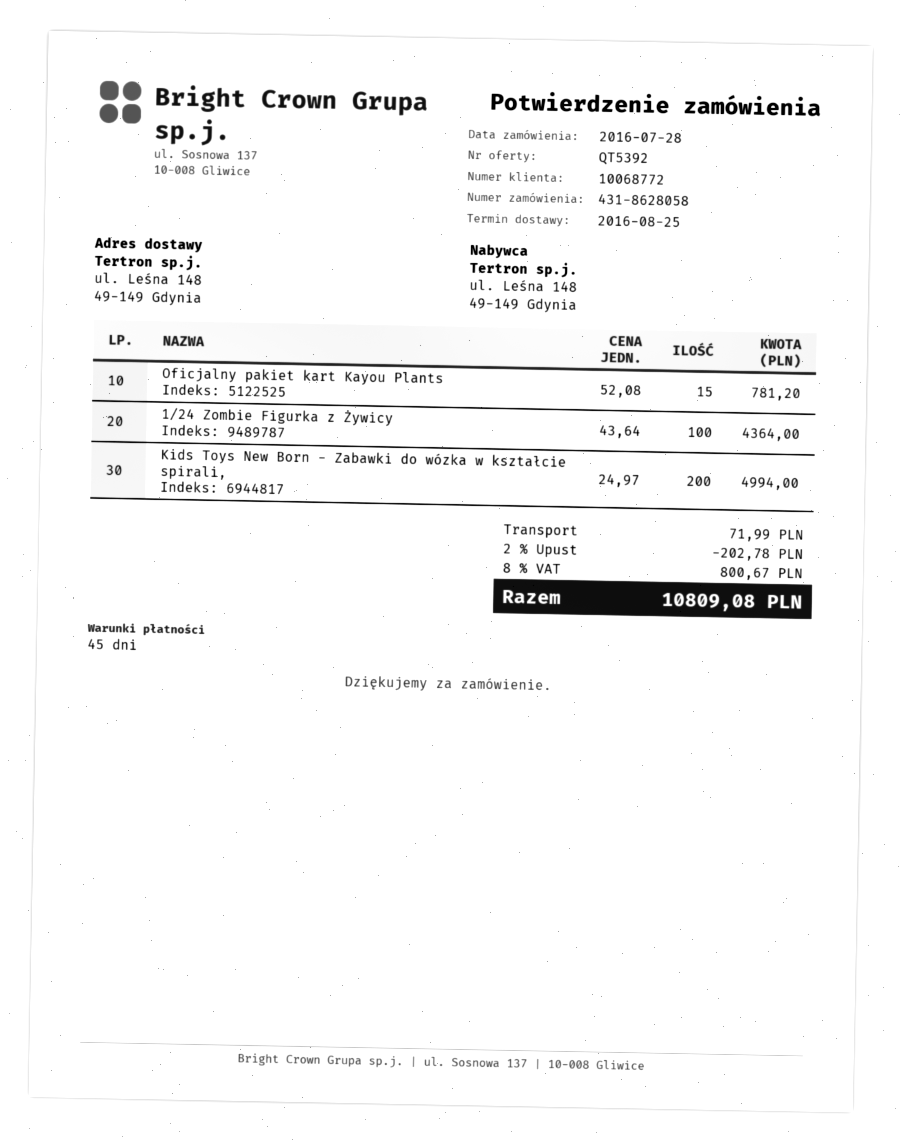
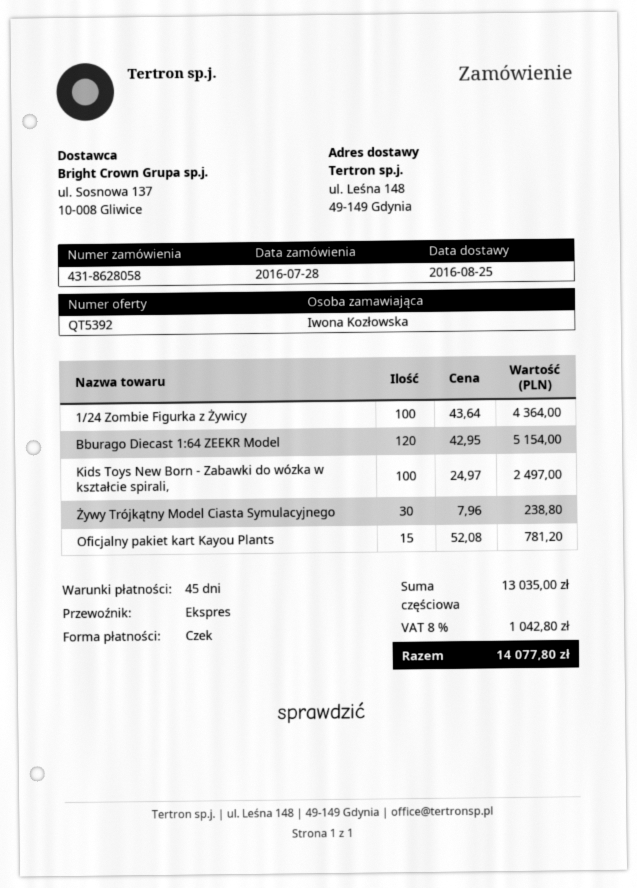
Kids Toys New Born - Zabawki do wózka w kształcie spirali,: 200 x 24.97 = 4994.00 -> 100 x 24.97 = 2497.00
Bburago Diecast 1:64 ZEEKR Model: none -> 120 x 42.95 = 5154.00
Żywy Trójkątny Model Ciasta Symulacyjnego: none -> 30 x 7.96 = 238.80
discount: 2% = 202.78 -> none
shipping: 71.99 -> none
tax: 8% = 800.67 -> 8% = 1042.80
total: 10809.08 -> 14077.80

